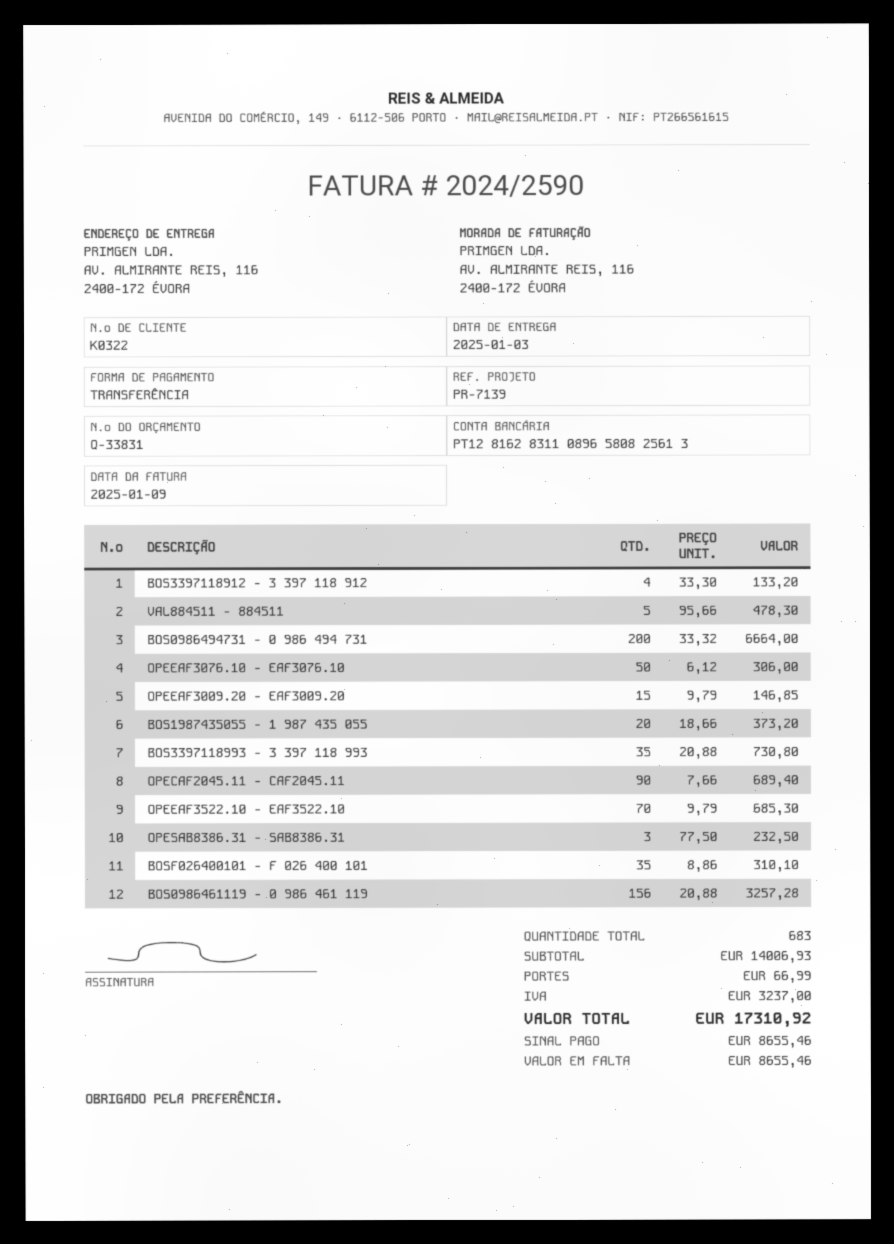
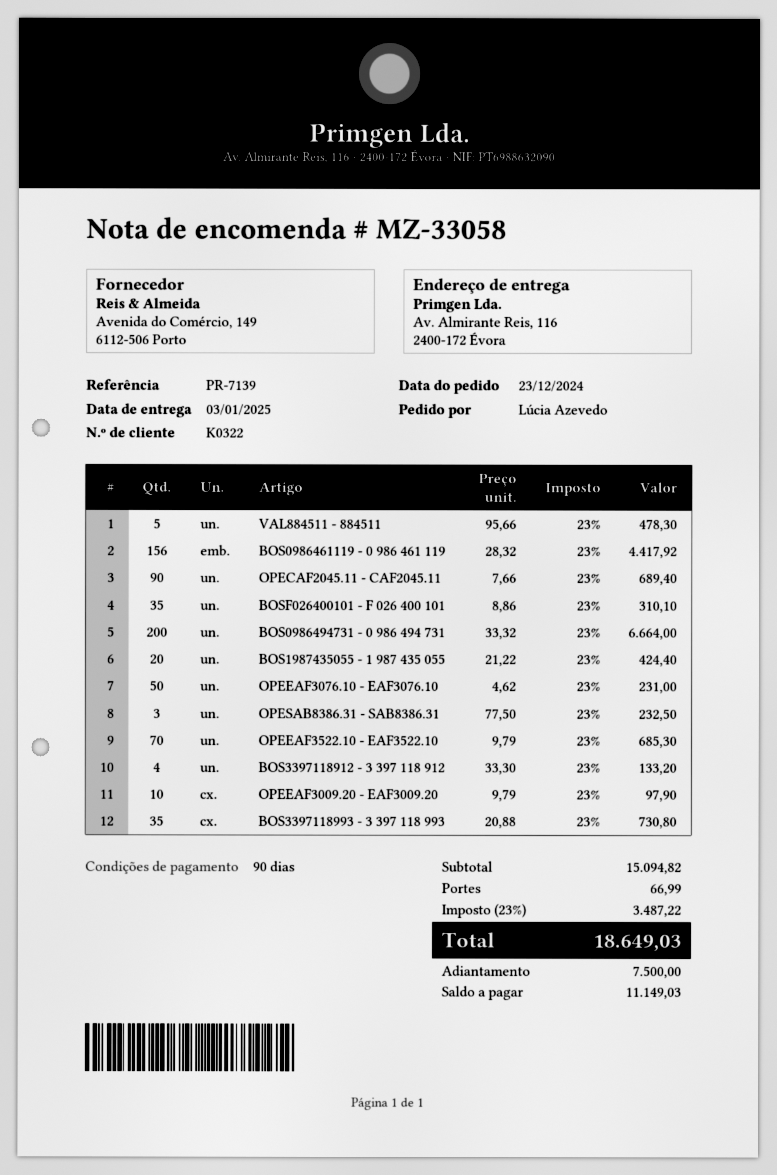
OPEEAF3076.10 - EAF3076.10: 50 x 6.12 = 306.00 -> 50 x 4.62 = 231.00
OPEEAF3009.20 - EAF3009.20: 15 x 9.79 = 146.85 -> 10 x 9.79 = 97.90
BOS1987435055 - 1 987 435 055: 20 x 18.66 = 373.20 -> 20 x 21.22 = 424.40
BOS0986461119 - 0 986 461 119: 156 x 20.88 = 3257.28 -> 156 x 28.32 = 4417.92
subtotal: 14006.93 -> 15094.82
tax: 3237.00 -> 3487.22
total: 17310.92 -> 18649.03
deposit: 8655.46 -> 7500.00
balance: 8655.46 -> 11149.03

